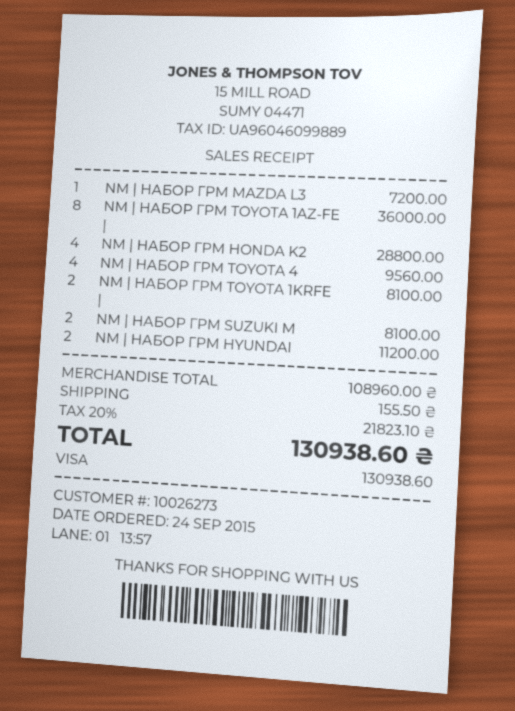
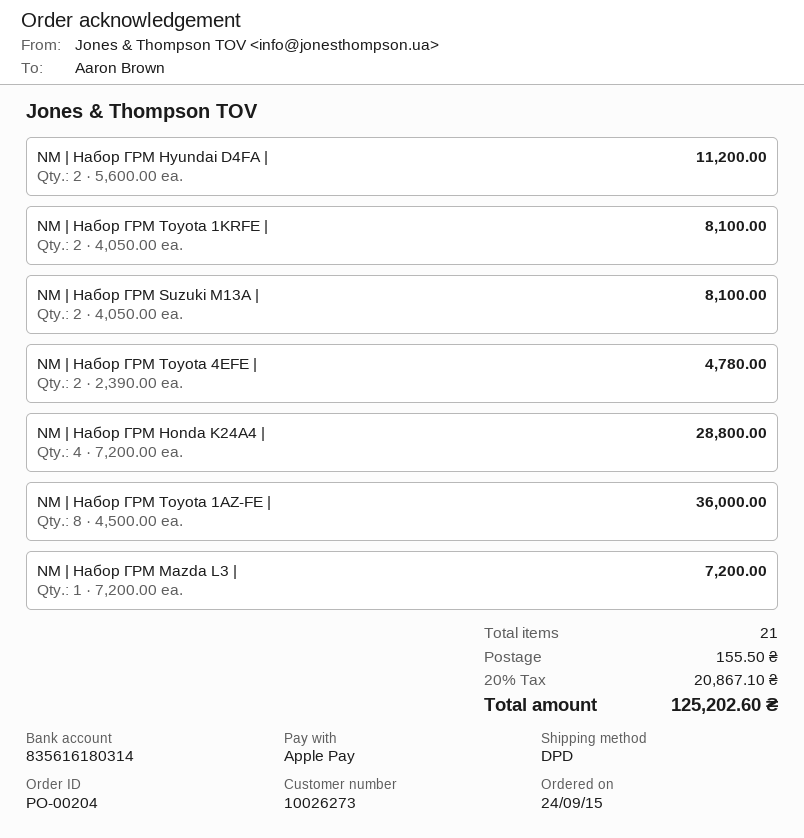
payment method: Visa -> Apple Pay
NM | НАБОР ГРМ TOYOTA 4: 4 for 9560.00 -> 2 for 4780.00
tax: 20% = 21823.10 -> 20% = 20867.10
total: 130938.60 -> 125202.60

